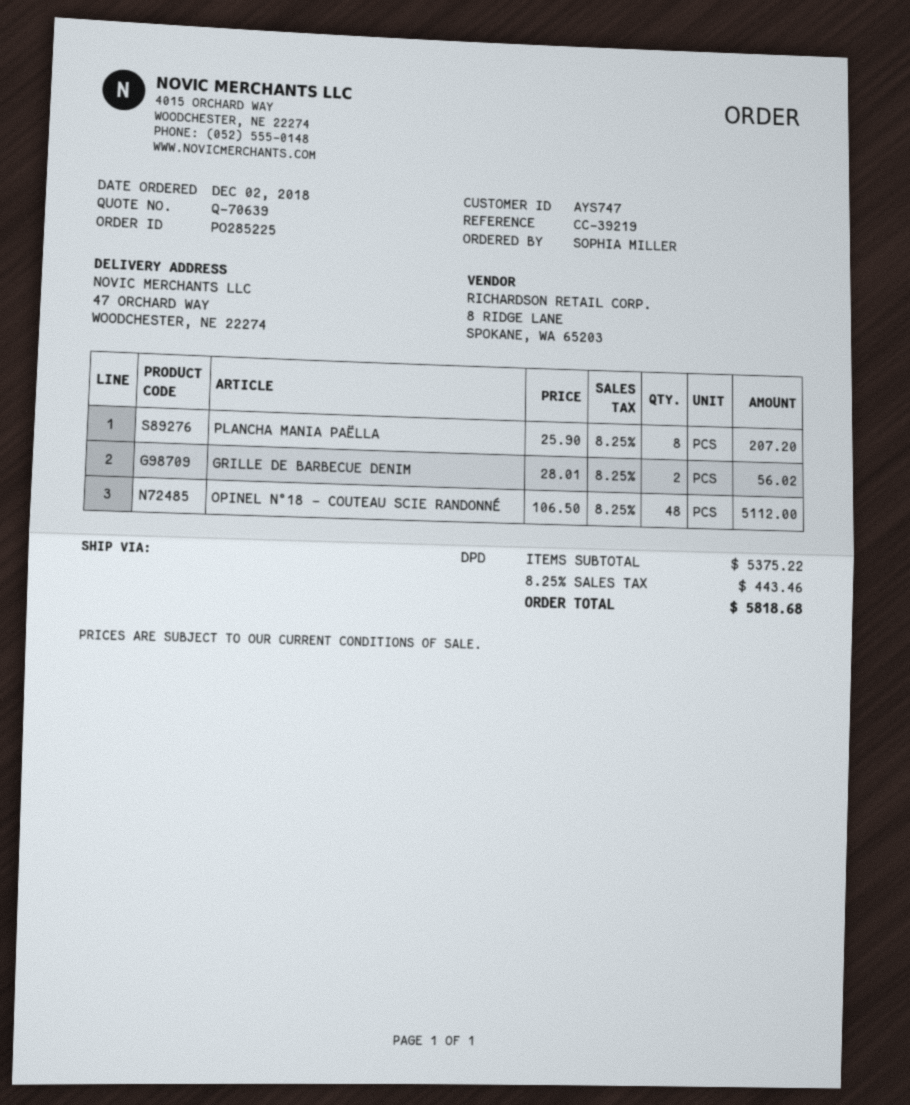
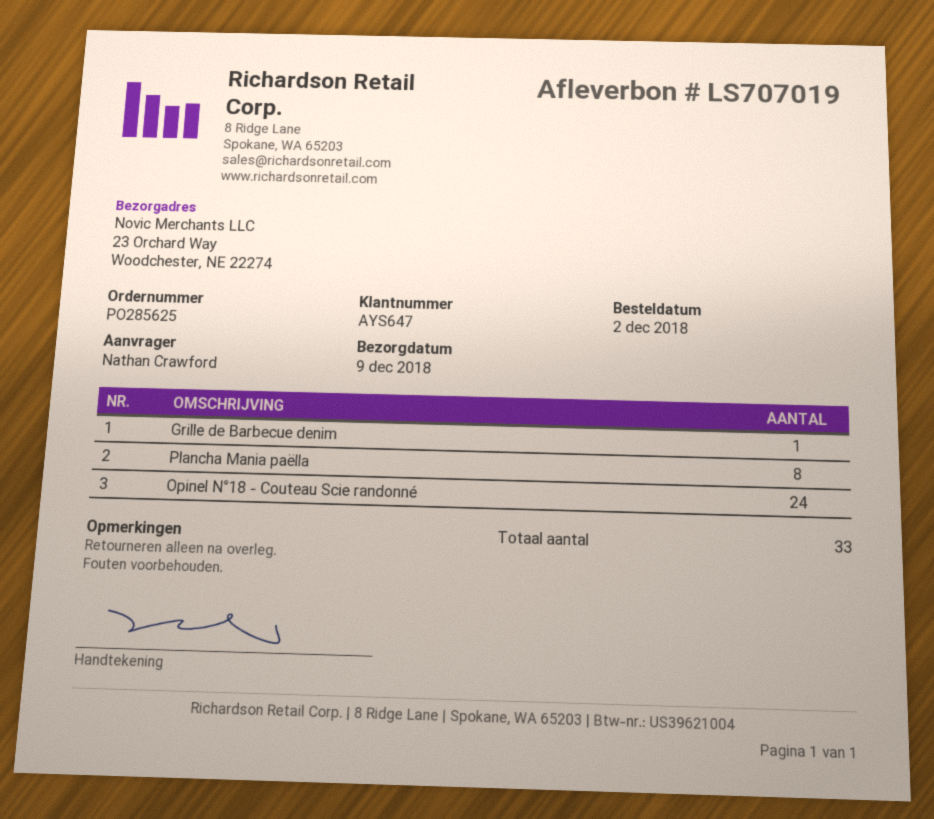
order number: PO285225 -> PO285625
customer number: AYS747 -> AYS647
ordered by: SOPHIA MILLER -> Nathan Crawford
ship to: 47 ORCHARD WAY, WOODCHESTER, NE 22274 -> 23 Orchard Way, Woodchester, NE 22274
GRILLE DE BARBECUE DENIM: 2 -> 1
OPINEL N°18 - COUTEAU SCIE RANDONNÉ: 48 -> 24

